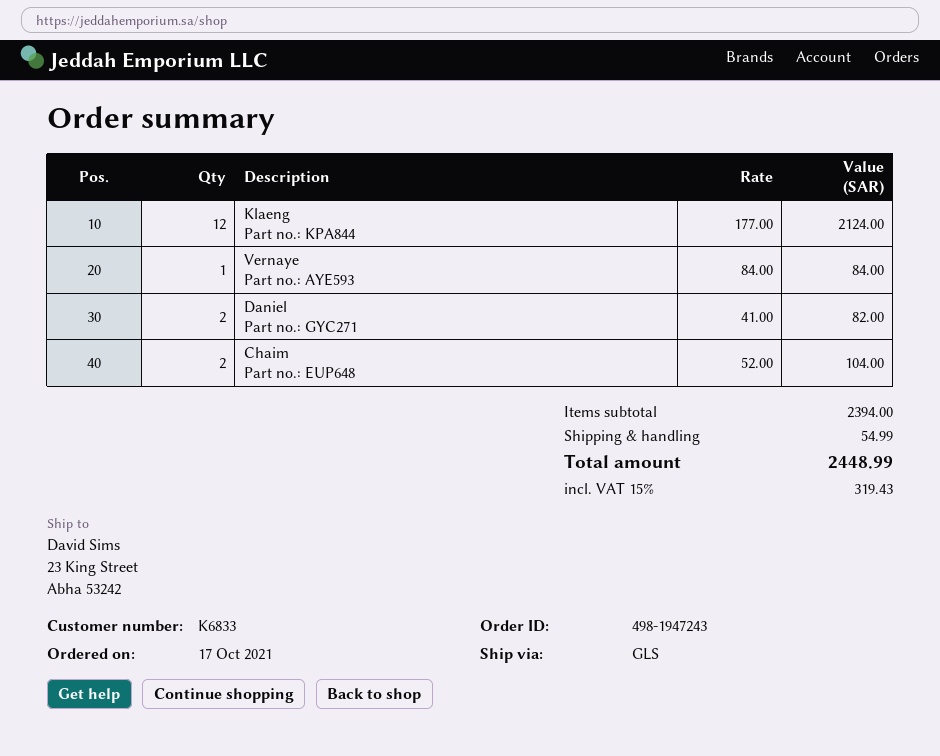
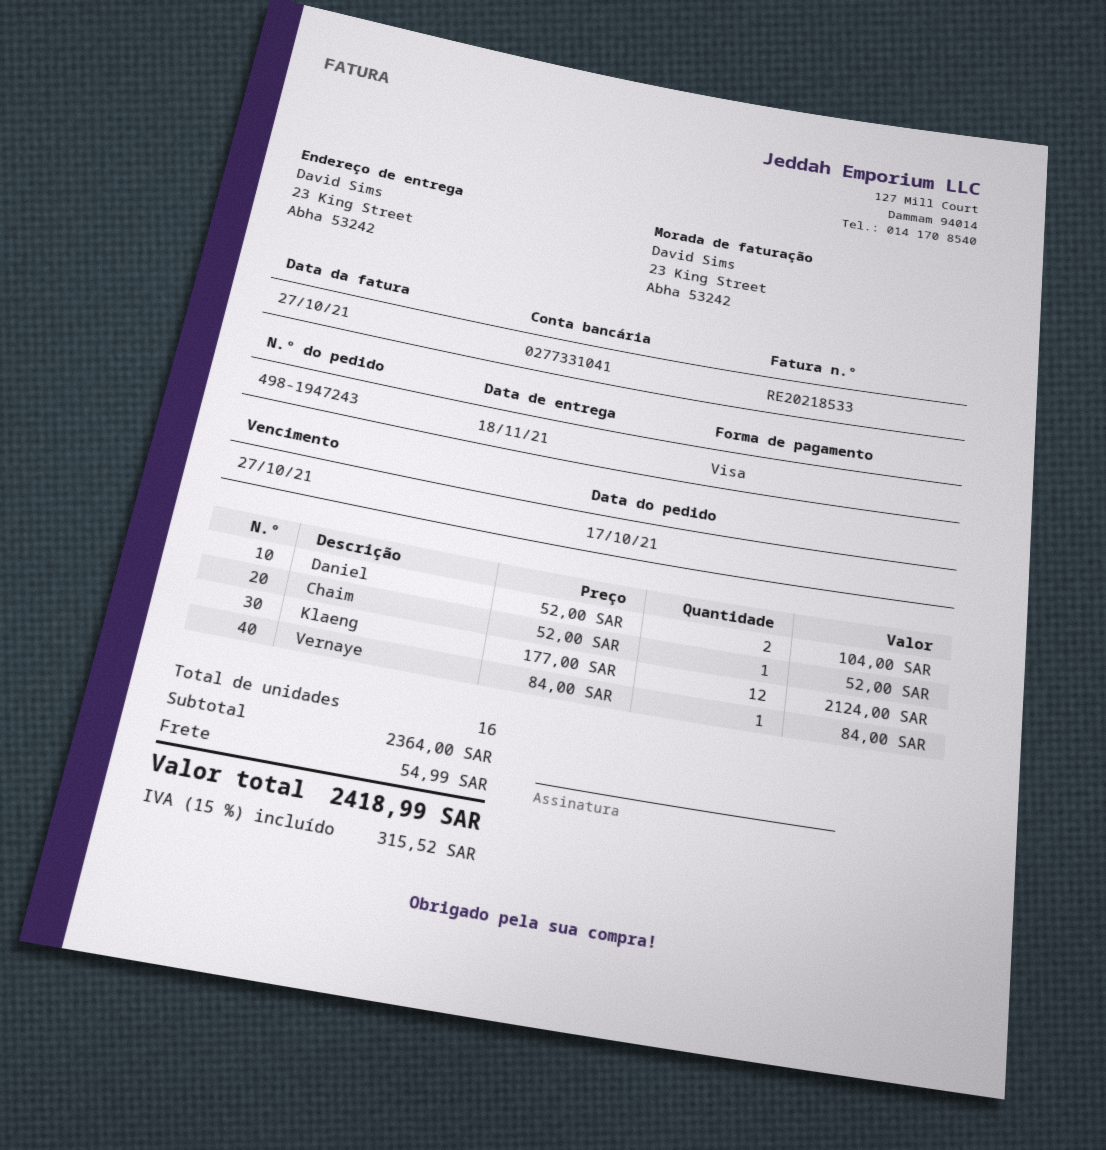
Daniel: 2 x 41.00 = 82.00 -> 2 x 52.00 = 104.00
Chaim: 2 x 52.00 = 104.00 -> 1 x 52.00 = 52.00
subtotal: 2394.00 -> 2364.00
tax: 15% = 319.43 -> 15% = 315.52
total: 2448.99 -> 2418.99

